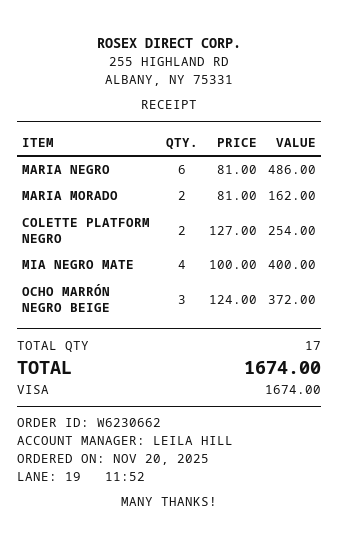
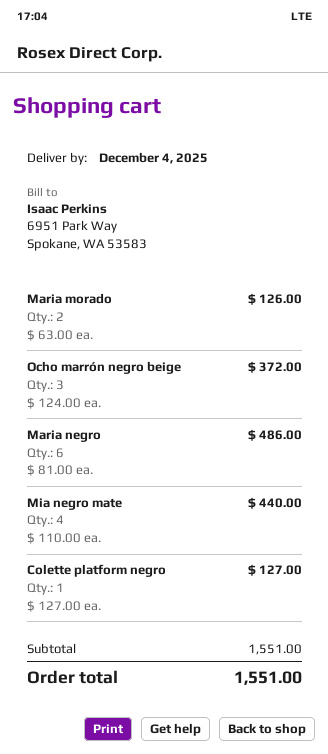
MARIA MORADO: 2 x 81.00 = 162.00 -> 2 x 63.00 = 126.00
COLETTE PLATFORM NEGRO: 2 x 127.00 = 254.00 -> 1 x 127.00 = 127.00
MIA NEGRO MATE: 4 x 100.00 = 400.00 -> 4 x 110.00 = 440.00
total: 1674.00 -> 1551.00

